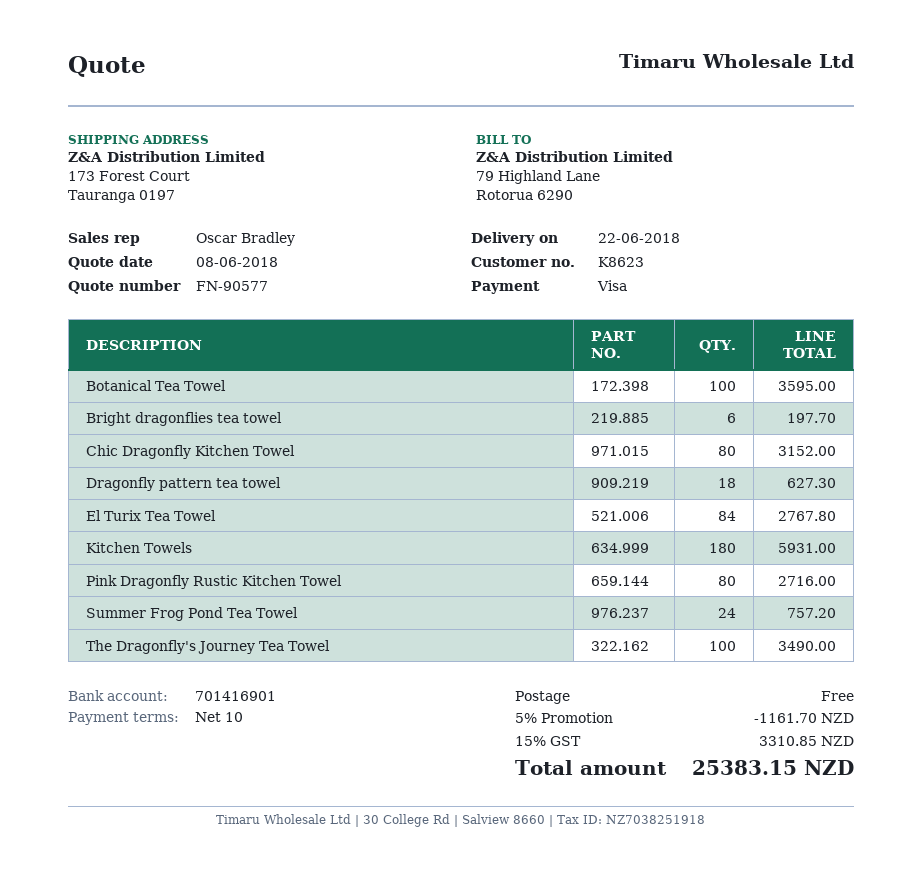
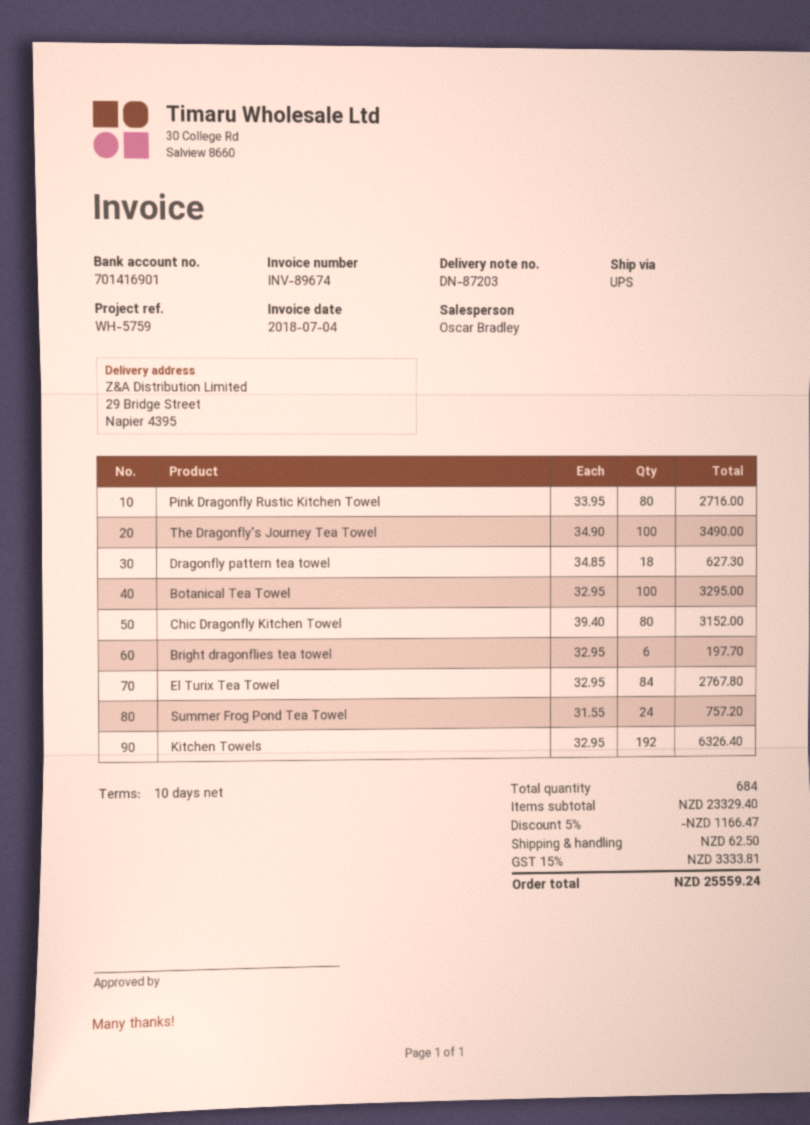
ship to: 173 Forest Court, Tauranga 0197 -> 29 Bridge Street, Napier 4395
Botanical Tea Towel: 100 for 3595.00 -> 100 for 3295.00
Kitchen Towels: 180 for 5931.00 -> 192 for 6326.40
discount: 5% = 1161.70 -> 5% = 1166.47
shipping: 0.00 -> 62.50
tax: 15% = 3310.85 -> 15% = 3333.81
total: 25383.15 -> 25559.24

